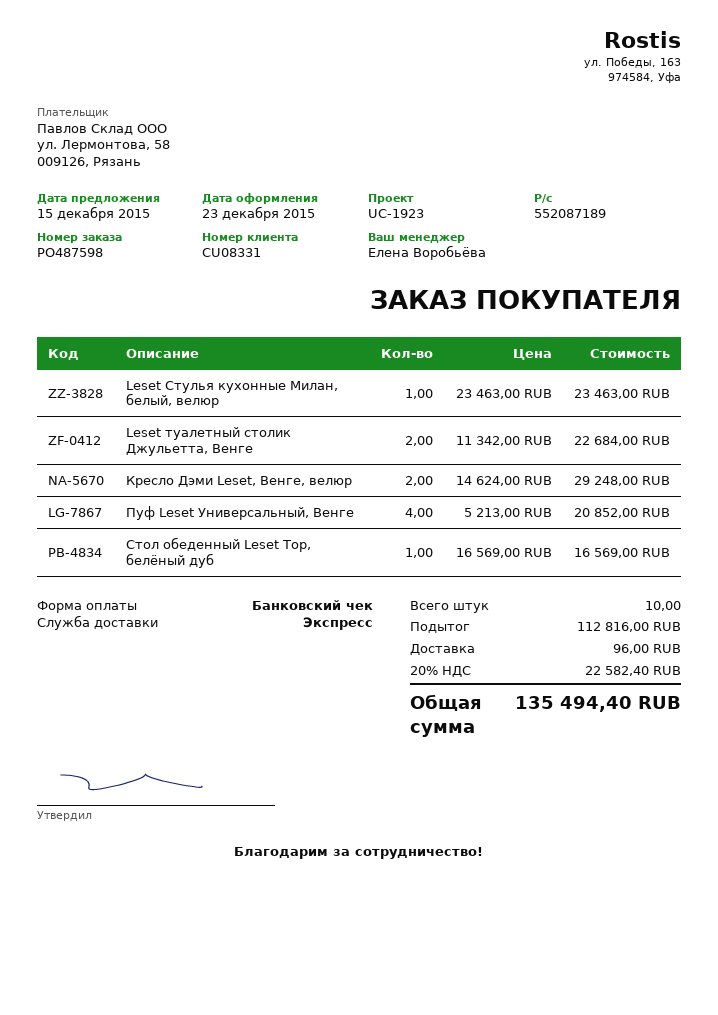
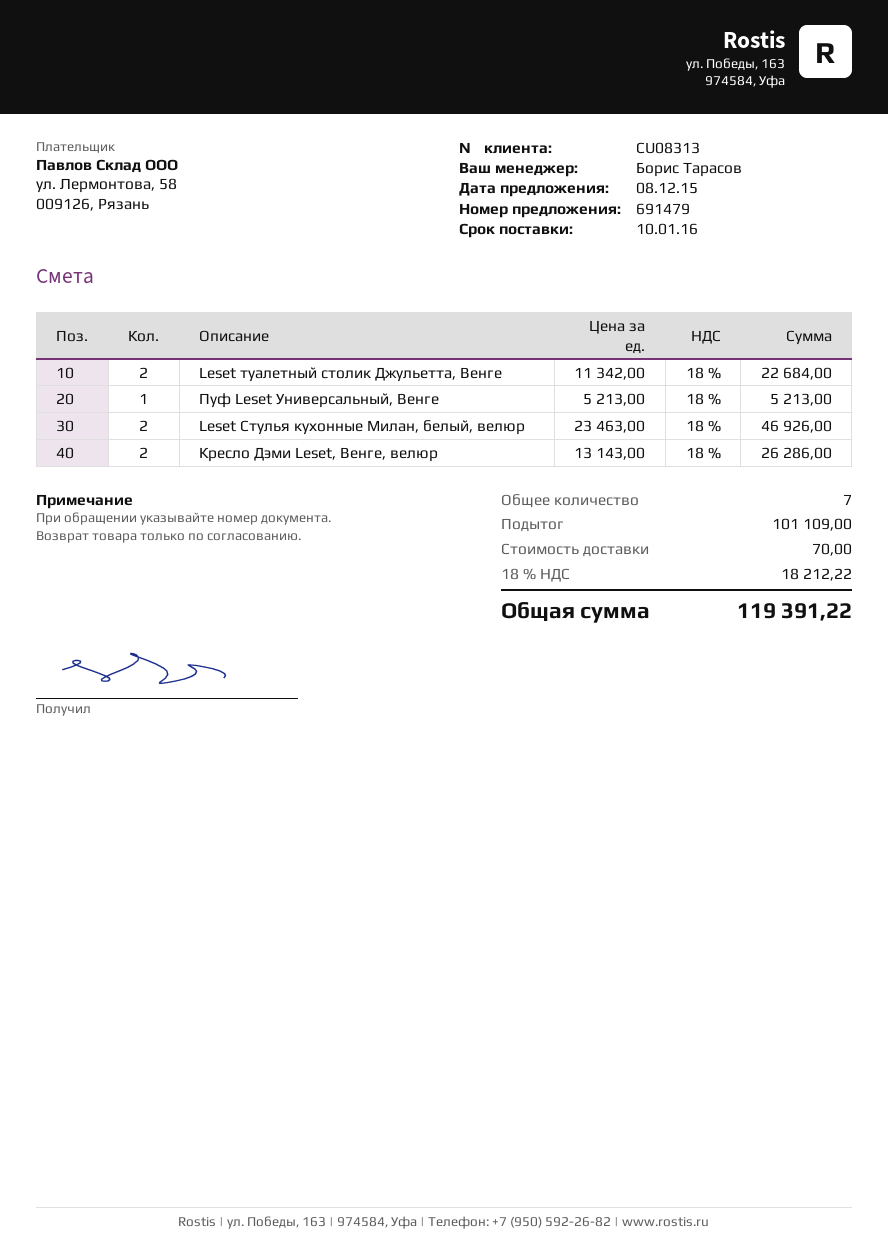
quote date: 2015-12-15 -> 2015-12-08
customer number: CU08331 -> CU08313
sales rep: Елена Воробьёва -> Борис Тарасов
Leset Стулья кухонные Милан, белый, велюр: 1 x 23463.00 = 23463.00 -> 2 x 23463.00 = 46926.00
Кресло Дэми Leset, Венге, велюр: 2 x 14624.00 = 29248.00 -> 2 x 13143.00 = 26286.00
Пуф Leset Универсальный, Венге: 4 x 5213.00 = 20852.00 -> 1 x 5213.00 = 5213.00
Стол обеденный Leset Тор, белёный дуб: 1 x 16569.00 = 16569.00 -> none
total quantity: 10 -> 7
subtotal: 112816.00 -> 101109.00
shipping: 96.00 -> 70.00
tax: 20% = 22582.40 -> 18% = 18212.22
total: 135494.40 -> 119391.22

